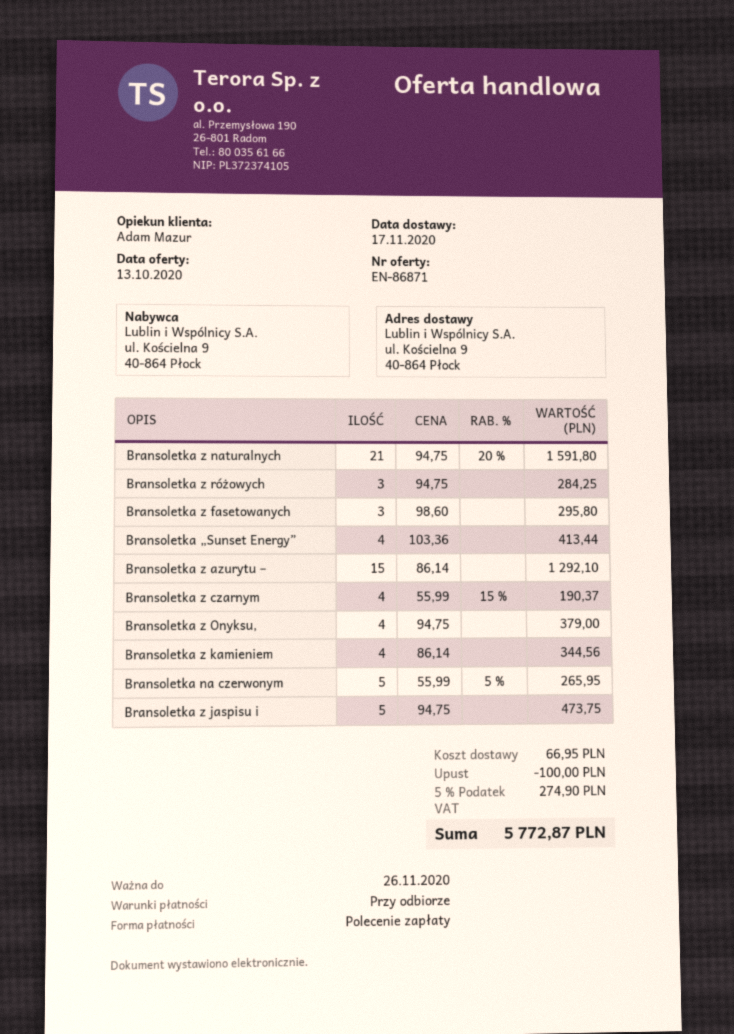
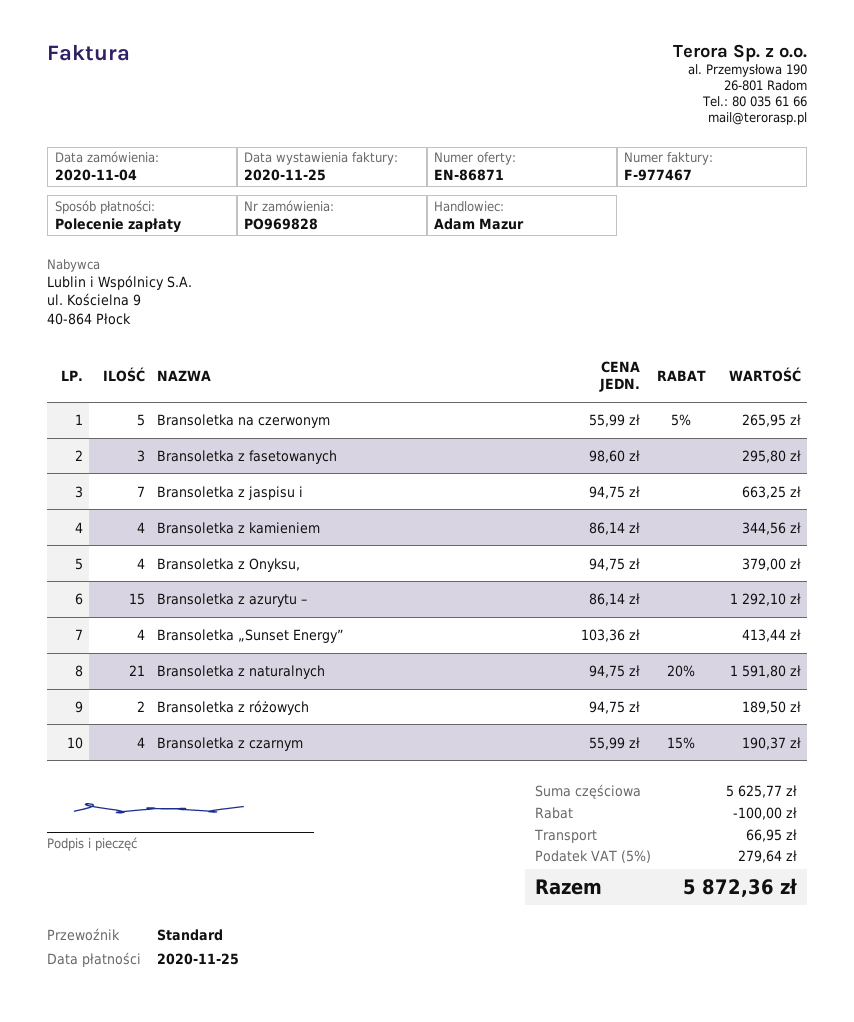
Bransoletka z różowych: 3 x 94.75 = 284.25 -> 2 x 94.75 = 189.50
Bransoletka z jaspisu i: 5 x 94.75 = 473.75 -> 7 x 94.75 = 663.25
tax: 5% = 274.90 -> 5% = 279.64
total: 5772.87 -> 5872.36

